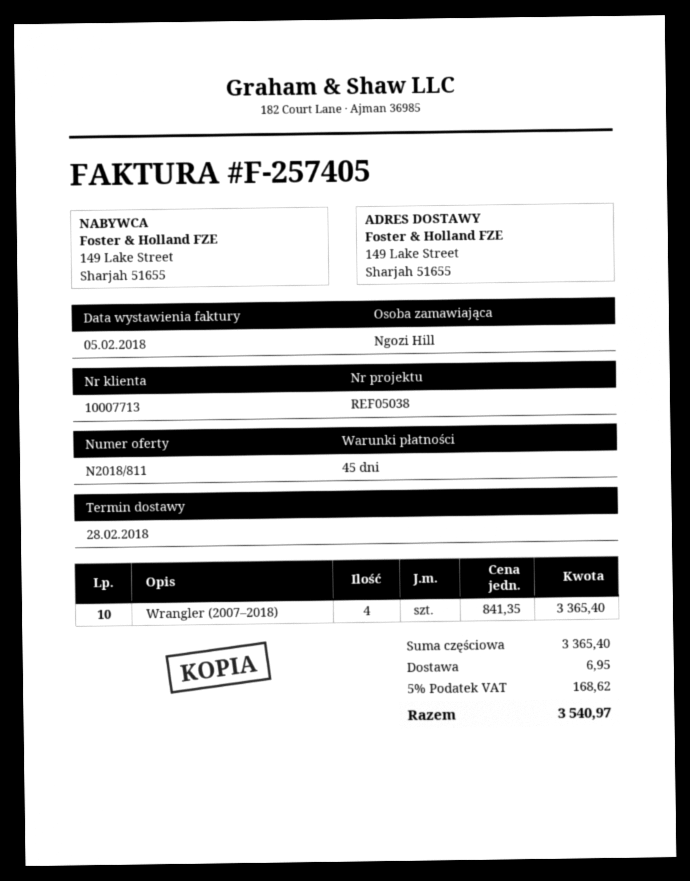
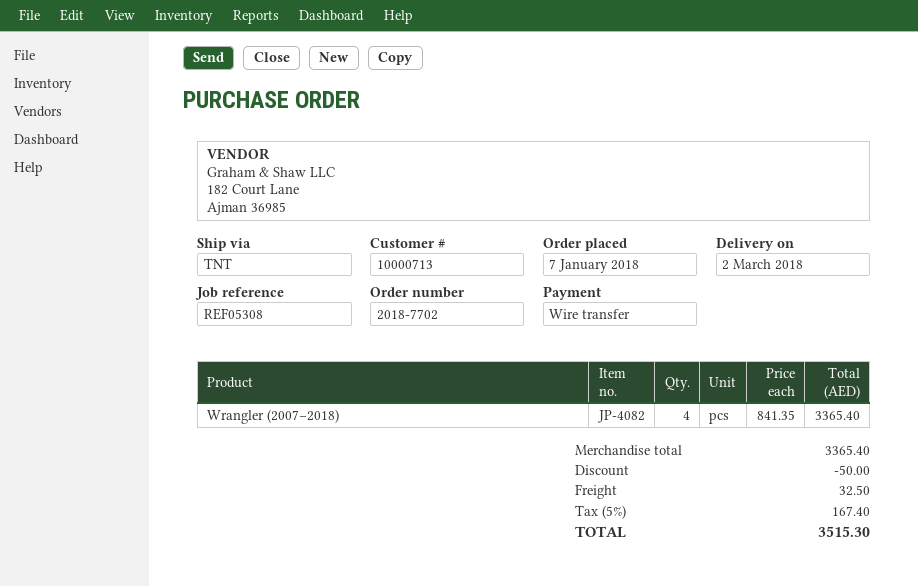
delivery date: 2018-02-28 -> 2018-03-02
customer number: 10007713 -> 10000713
reference: REF05038 -> REF05308
discount: none -> 50.00
shipping: 6.95 -> 32.50
tax: 5% = 168.62 -> 5% = 167.40
total: 3540.97 -> 3515.30

